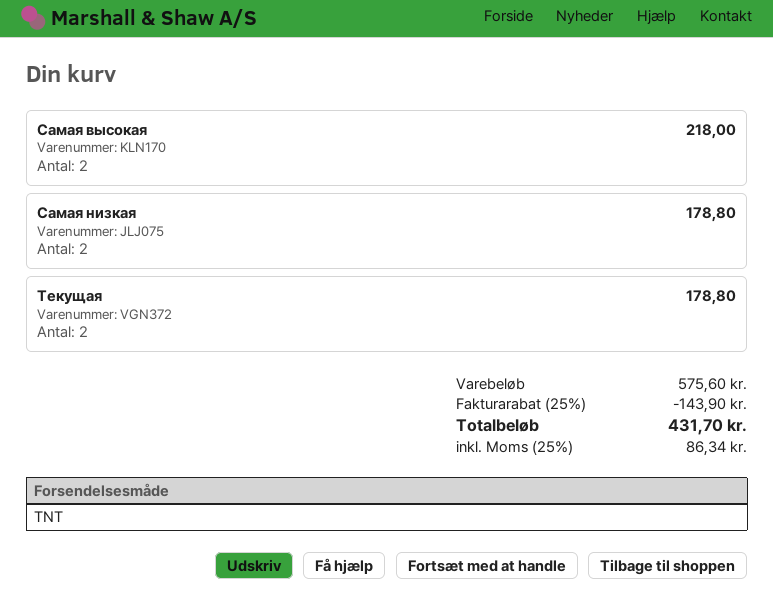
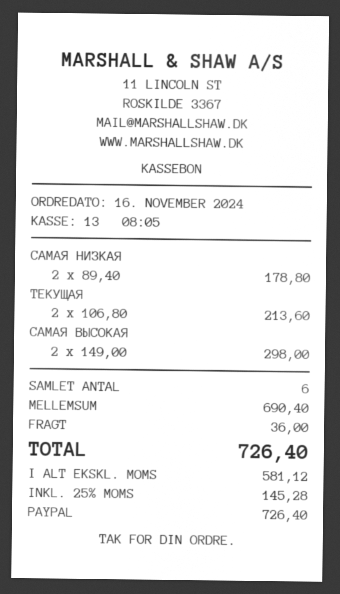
Самая высокая: 2 for 218.00 -> 2 for 298.00
Текущая: 2 for 178.80 -> 2 for 213.60
subtotal: 575.60 -> 690.40
discount: 25% = 143.90 -> none
shipping: none -> 36.00
tax: 25% = 86.34 -> 25% = 145.28
total: 431.70 -> 726.40

